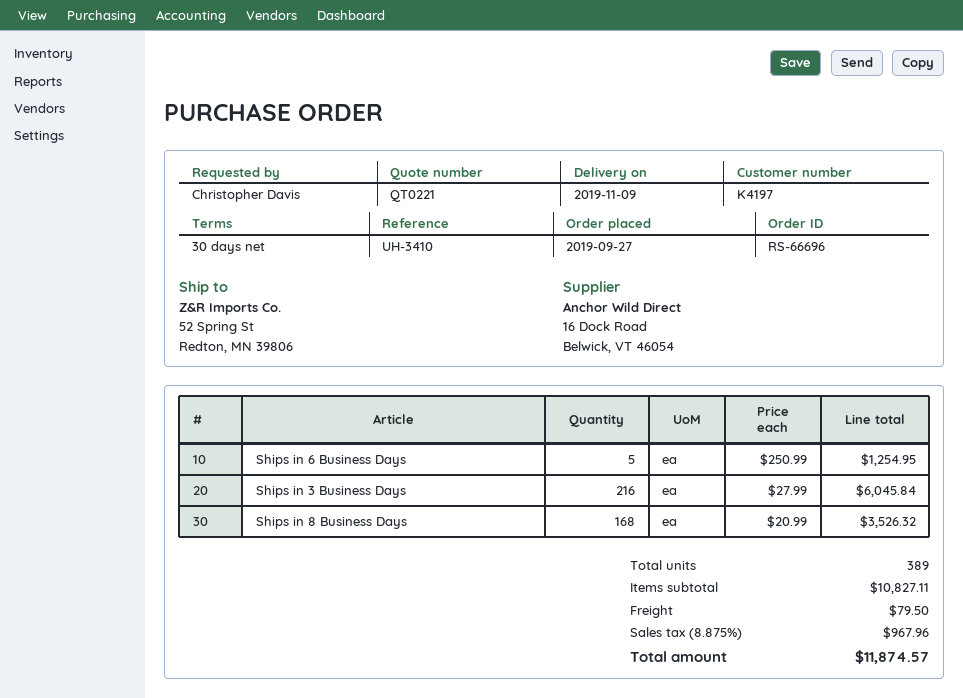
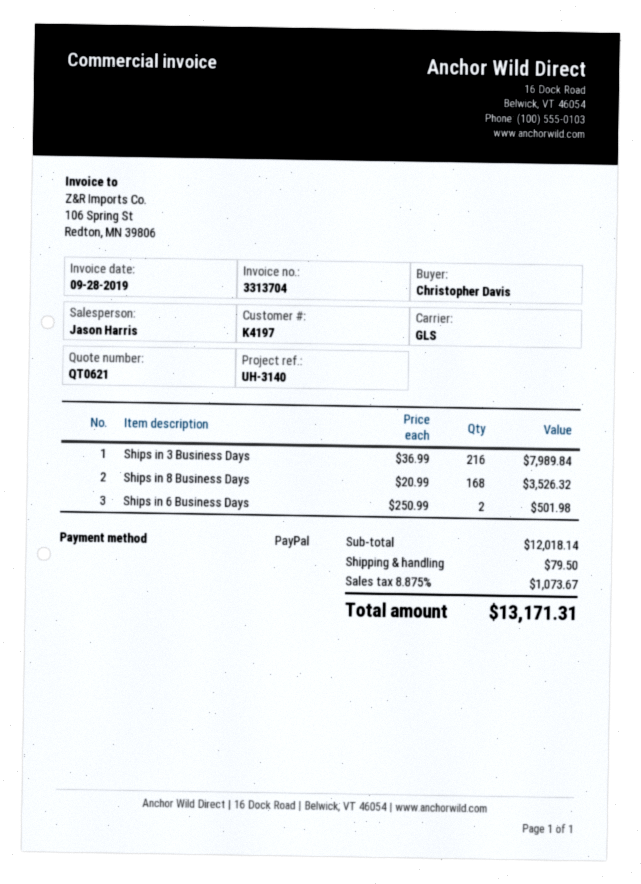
quote number: QT0221 -> QT0621
reference: UH-3410 -> UH-3140
Ships in 6 Business Days: 5 x 250.99 = 1254.95 -> 2 x 250.99 = 501.98
Ships in 3 Business Days: 216 x 27.99 = 6045.84 -> 216 x 36.99 = 7989.84
subtotal: 10827.11 -> 12018.14
tax: 8.875% = 967.96 -> 8.875% = 1073.67
total: 11874.57 -> 13171.31

